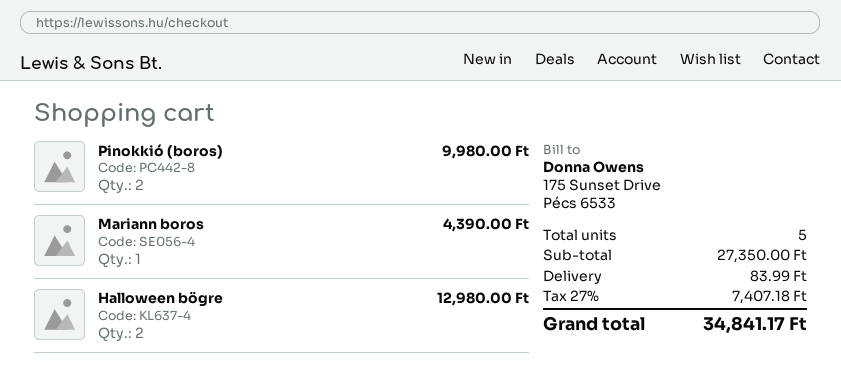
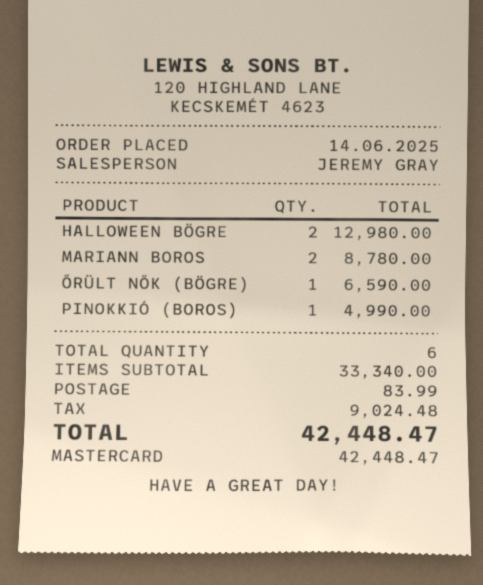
Pinokkió (boros): 2 for 9980.00 -> 1 for 4990.00
Mariann boros: 1 for 4390.00 -> 2 for 8780.00
ŐRÜLT NŐK (BÖGRE): none -> 1 for 6590.00
total quantity: 5 -> 6
subtotal: 27350.00 -> 33340.00
tax: 7407.18 -> 9024.48
total: 34841.17 -> 42448.47

